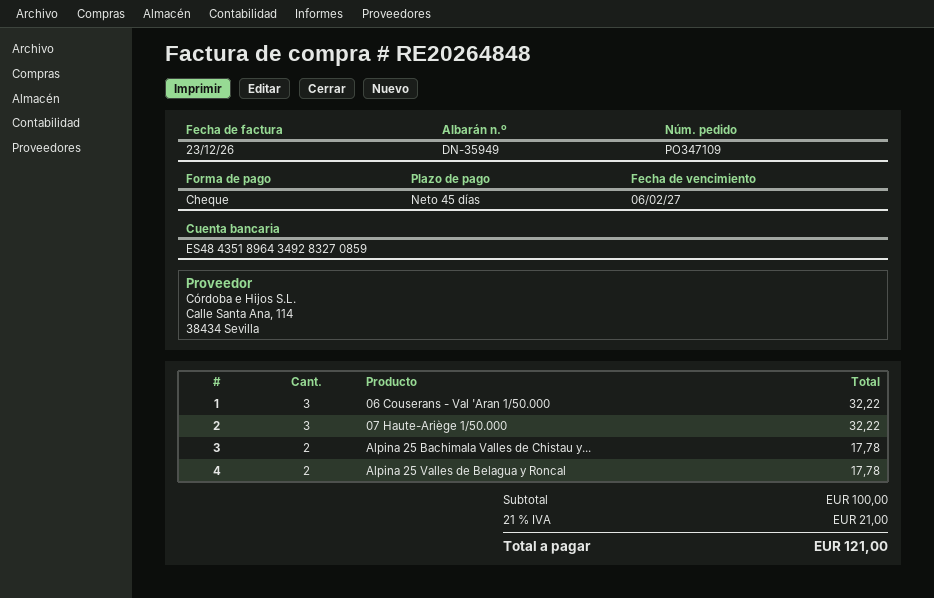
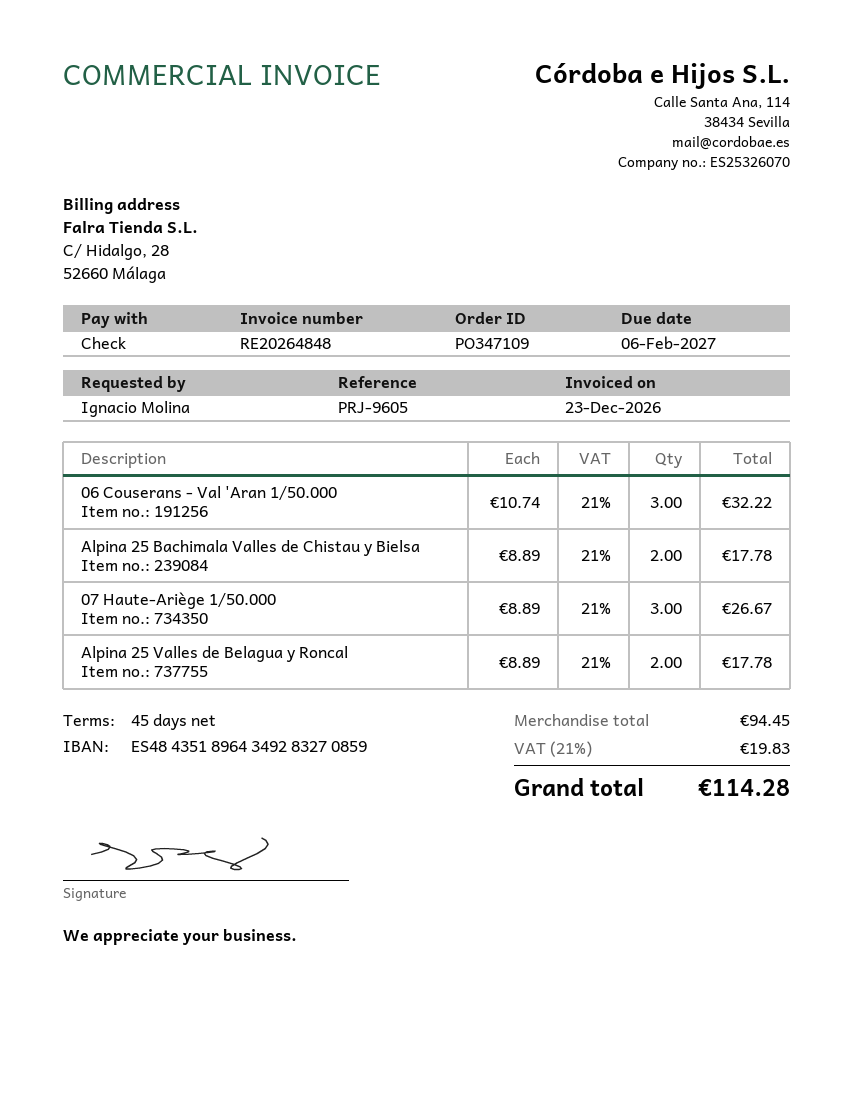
07 Haute-Ariège 1/50.000: 3 for 32.22 -> 3 for 26.67
subtotal: 100.00 -> 94.45
tax: 21% = 21.00 -> 21% = 19.83
total: 121.00 -> 114.28

